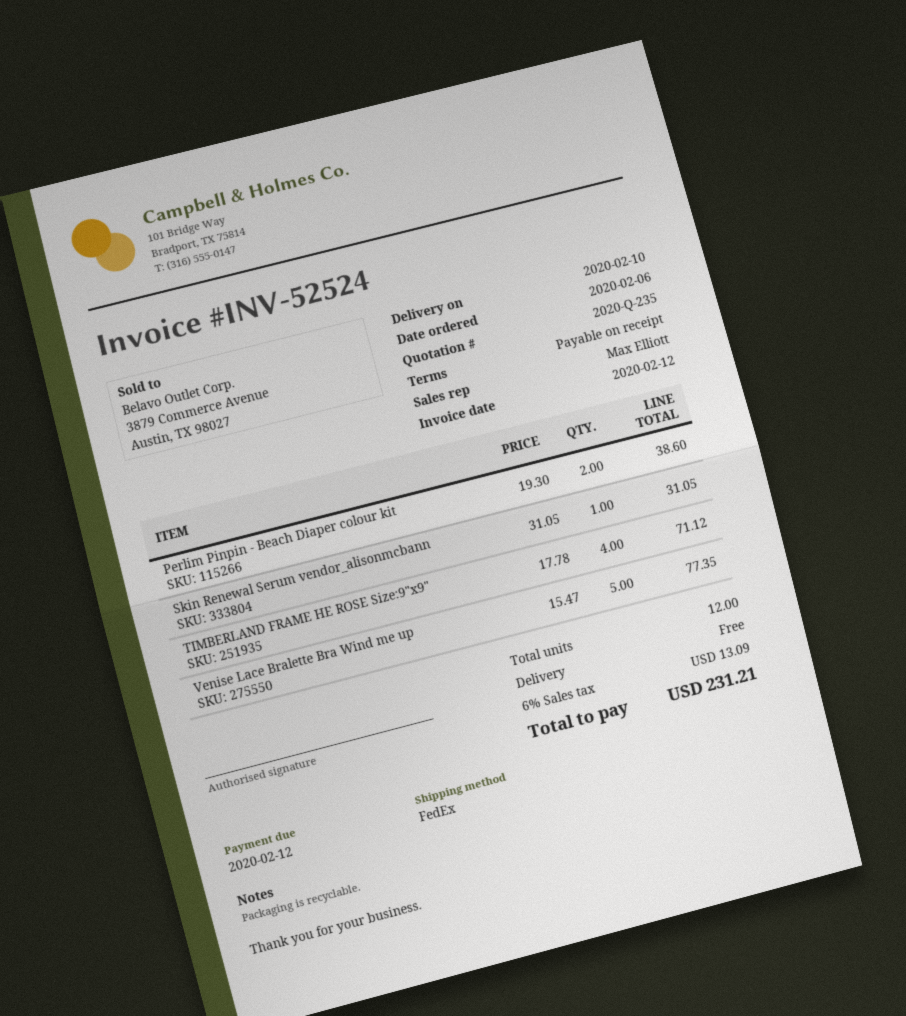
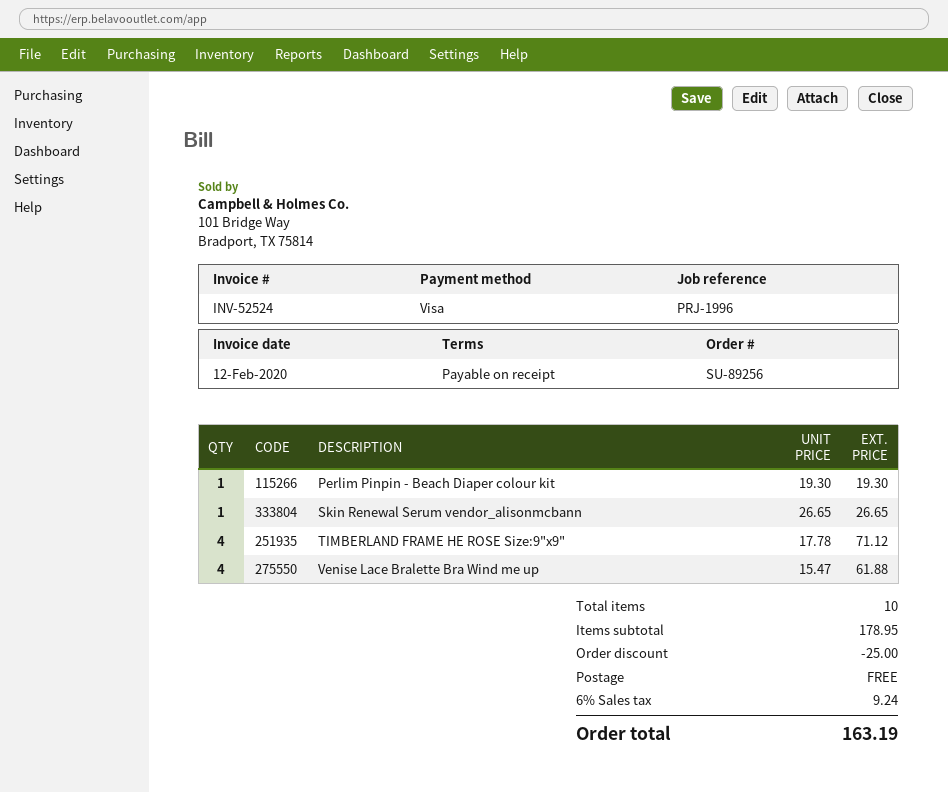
Perlim Pinpin - Beach Diaper colour kit: 2 x 19.30 = 38.60 -> 1 x 19.30 = 19.30
Skin Renewal Serum vendor_alisonmcbann: 1 x 31.05 = 31.05 -> 1 x 26.65 = 26.65
Venise Lace Bralette Bra Wind me up: 5 x 15.47 = 77.35 -> 4 x 15.47 = 61.88
total quantity: 12 -> 10
discount: none -> 25.00
tax: 6% = 13.09 -> 6% = 9.24
total: 231.21 -> 163.19

